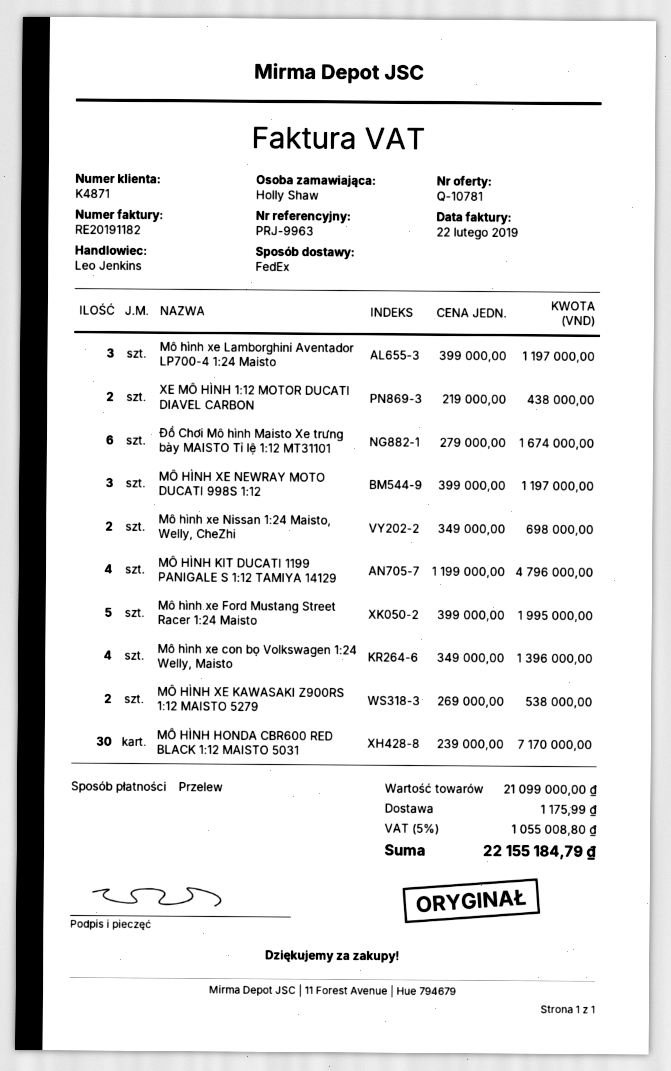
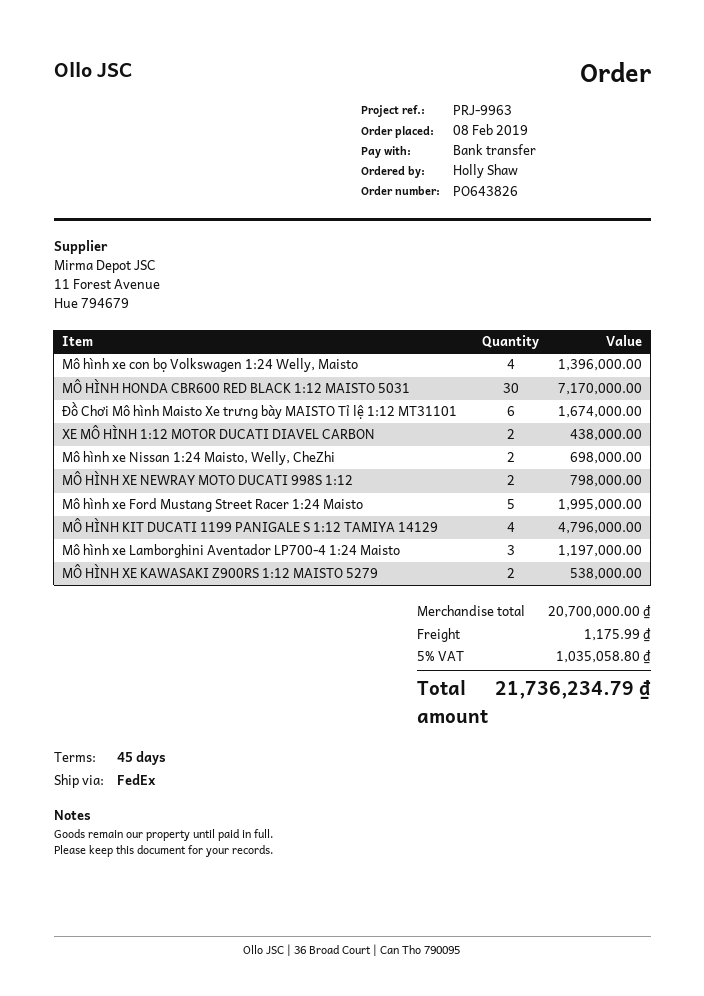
MÔ HÌNH XE NEWRAY MOTO DUCATI 998S 1:12: 3 for 1197000.00 -> 2 for 798000.00
subtotal: 21099000.00 -> 20700000.00
tax: 5% = 1055008.80 -> 5% = 1035058.80
total: 22155184.79 -> 21736234.79

